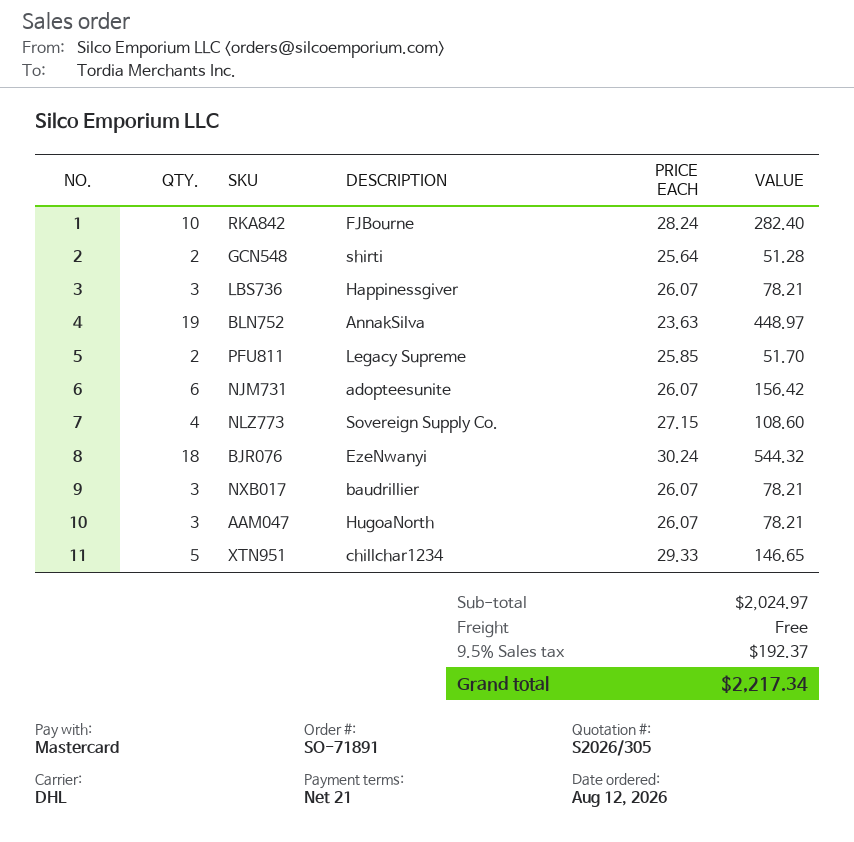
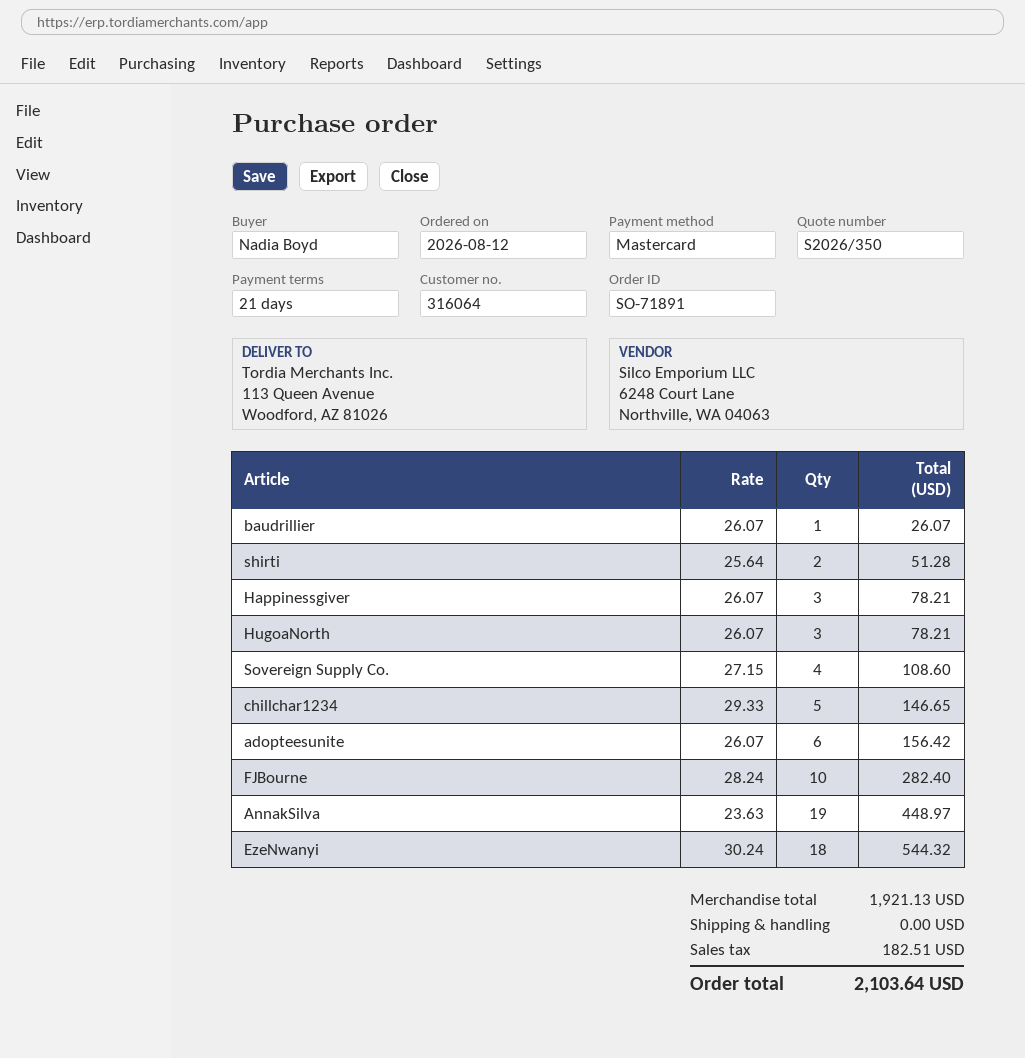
quote number: S2026/305 -> S2026/350
Legacy Supreme: 2 x 25.85 = 51.70 -> none
baudrillier: 3 x 26.07 = 78.21 -> 1 x 26.07 = 26.07
subtotal: 2024.97 -> 1921.13
tax: 192.37 -> 182.51
total: 2217.34 -> 2103.64

